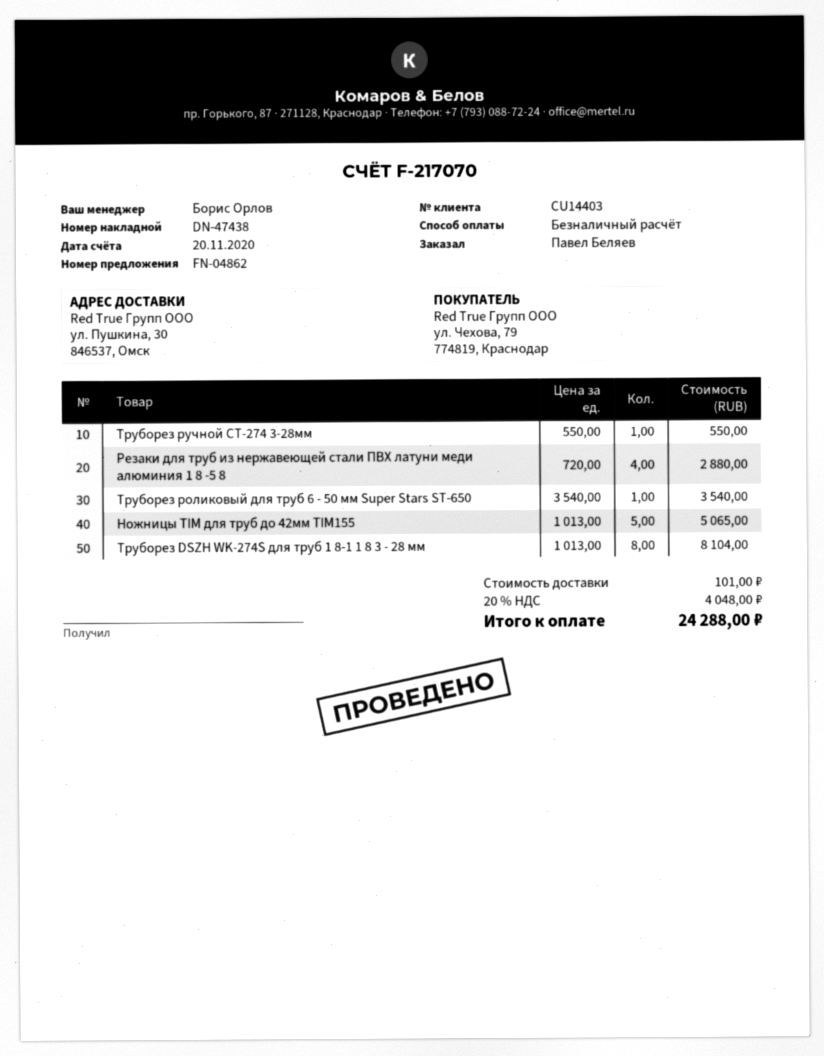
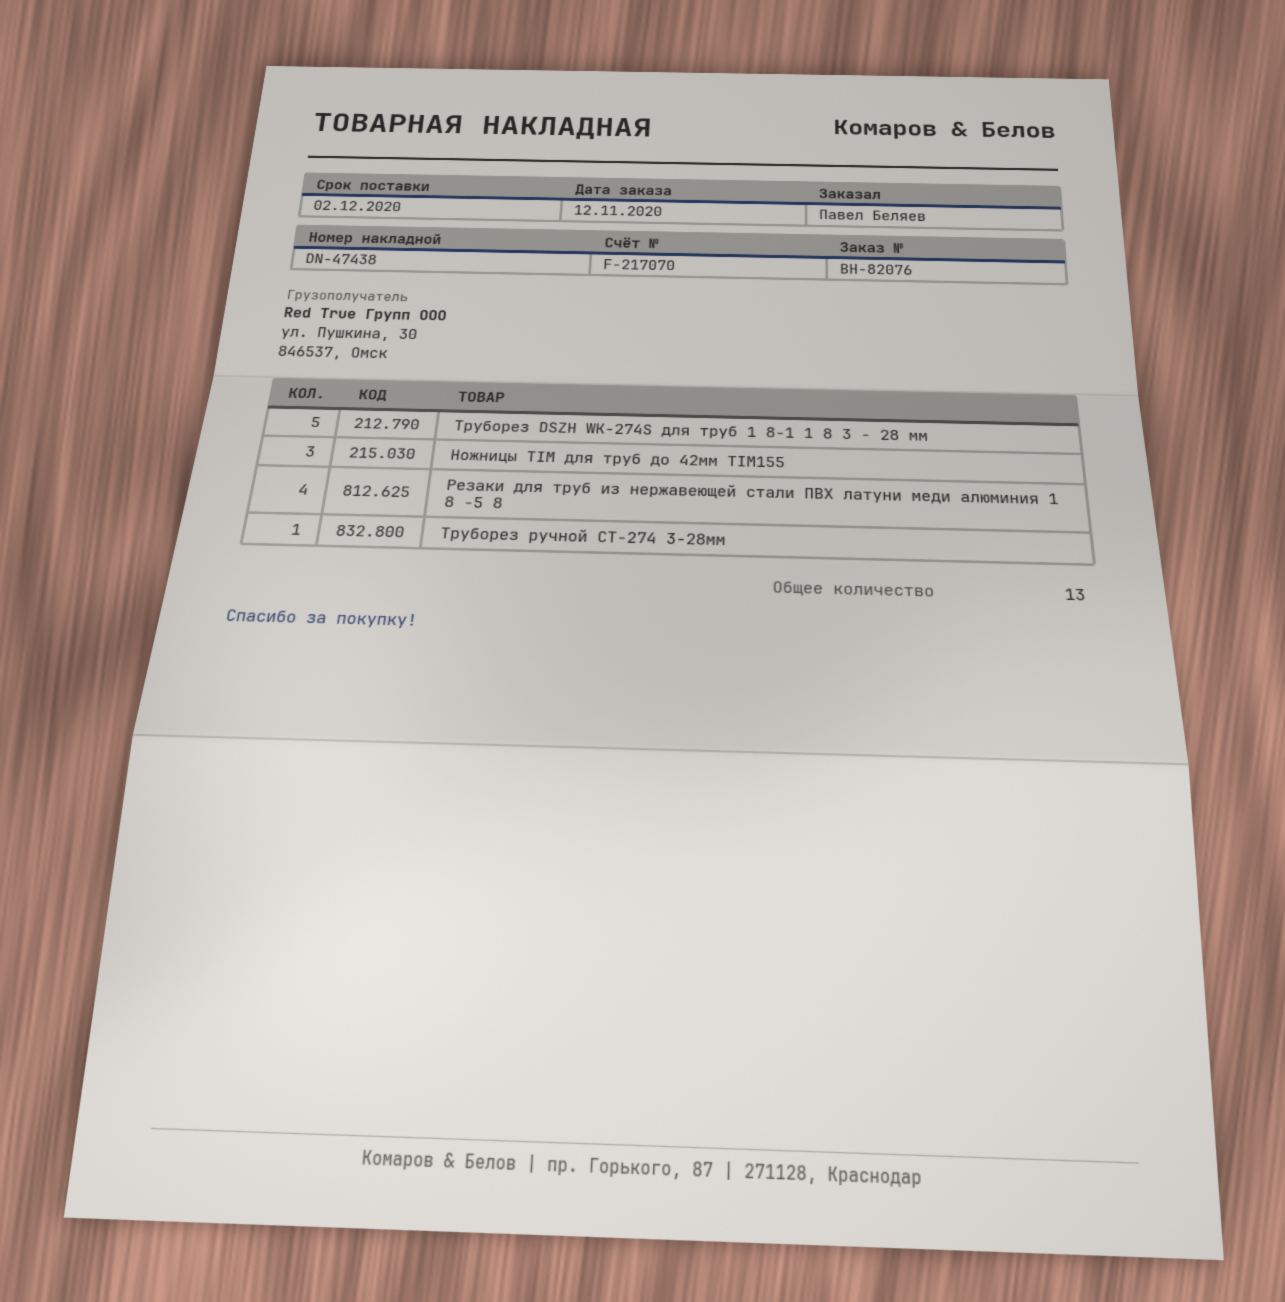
Труборез роликовый для труб 6 - 50 мм Super Stars ST-650: 1 -> none
Ножницы TIM для труб до 42мм TIM155: 5 -> 3
Труборез DSZH WK-274S для труб 1 8-1 1 8 3 - 28 мм: 8 -> 5

